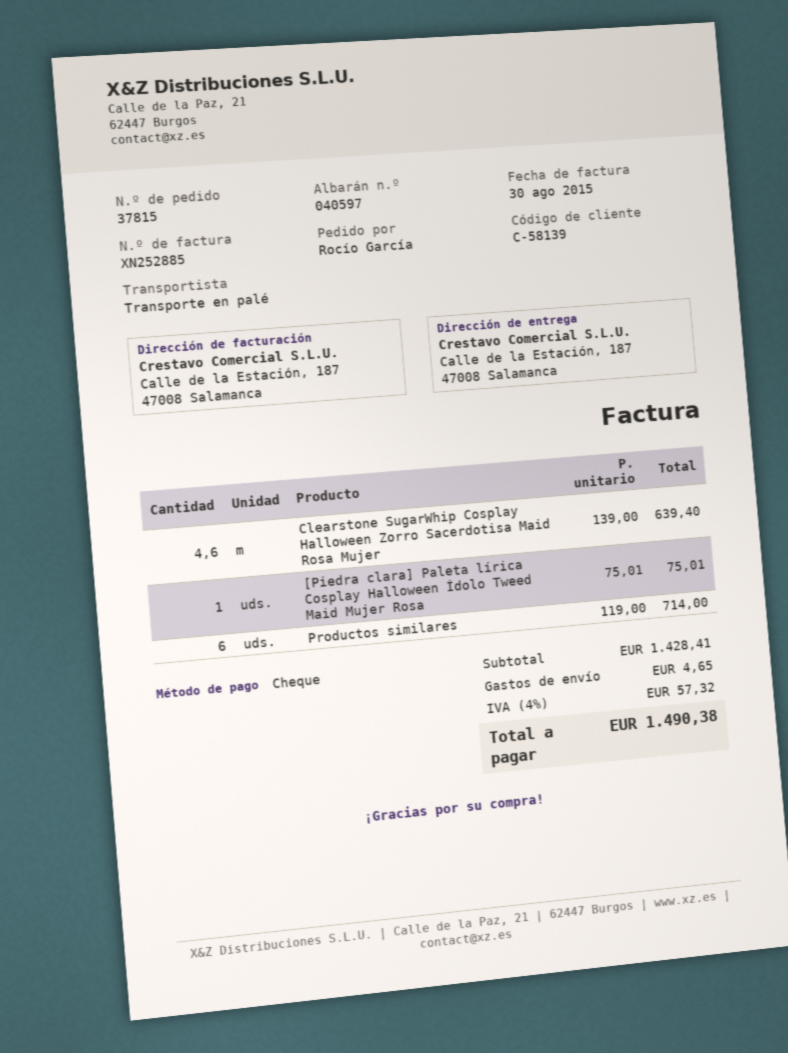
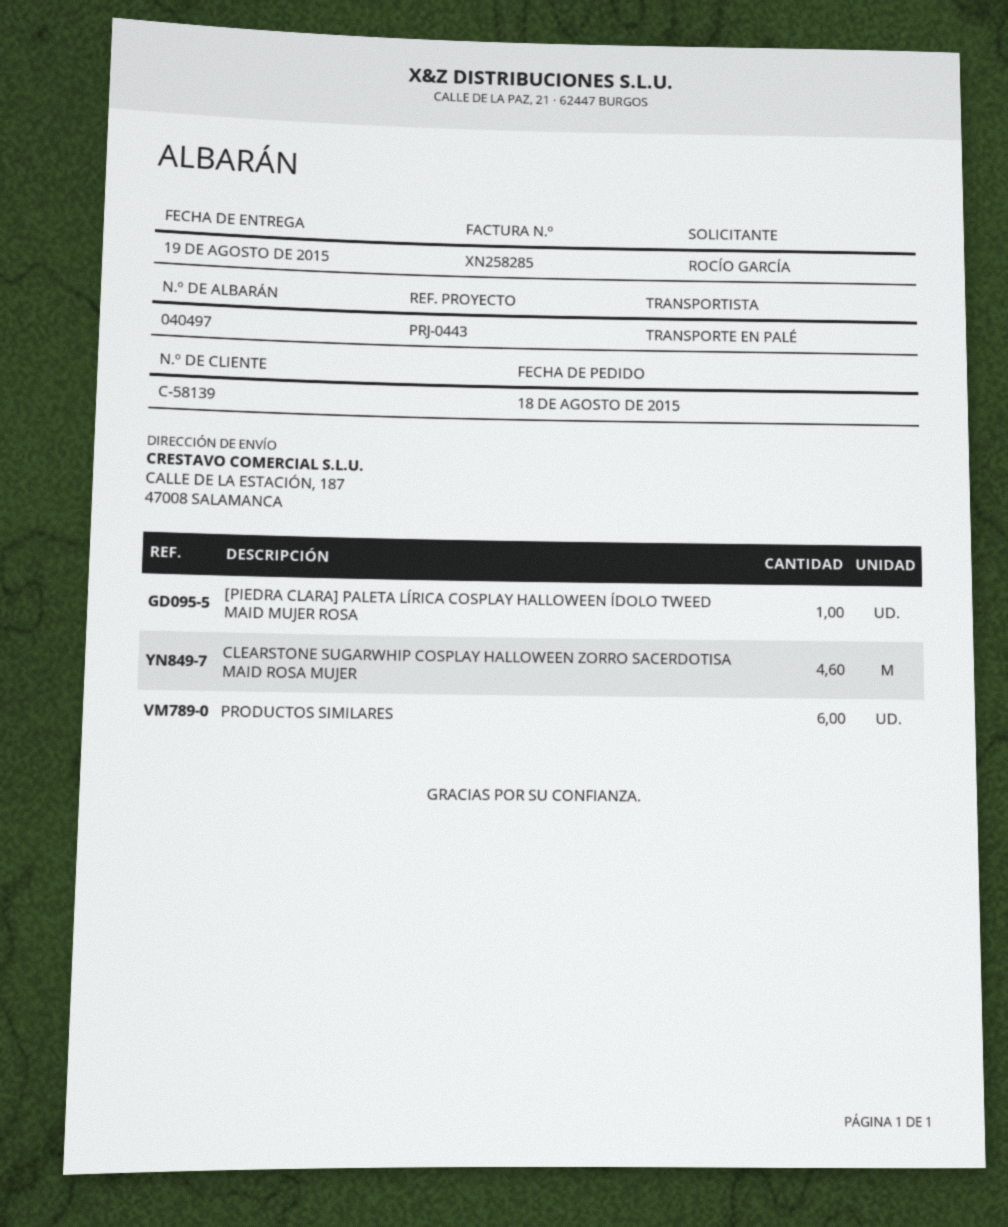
delivery note number: 040597 -> 040497
invoice number: XN252885 -> XN258285

